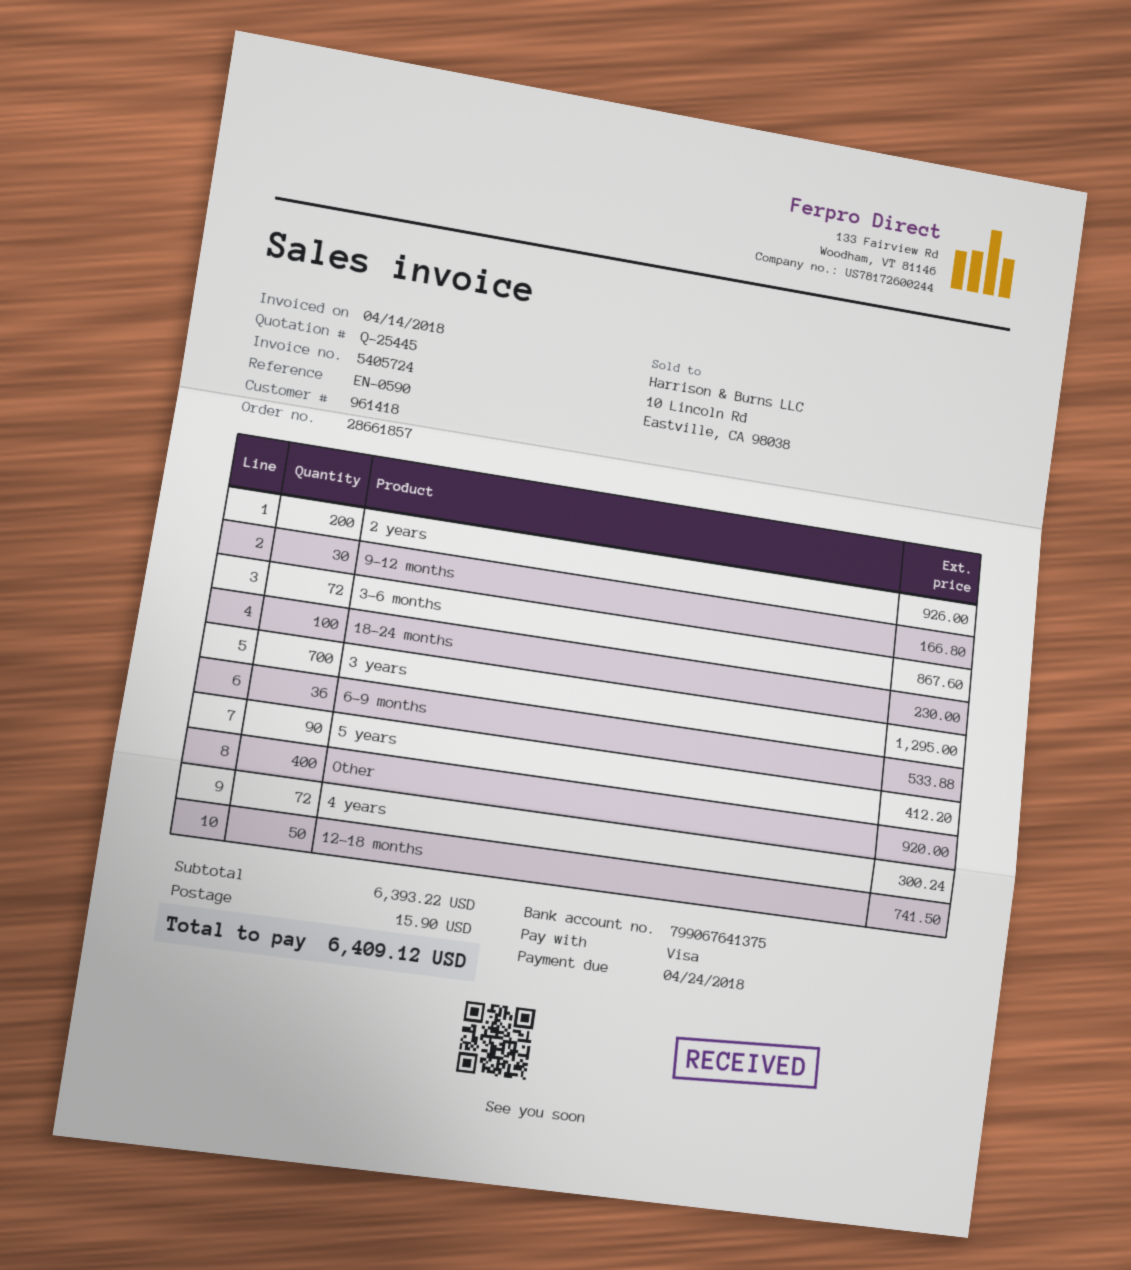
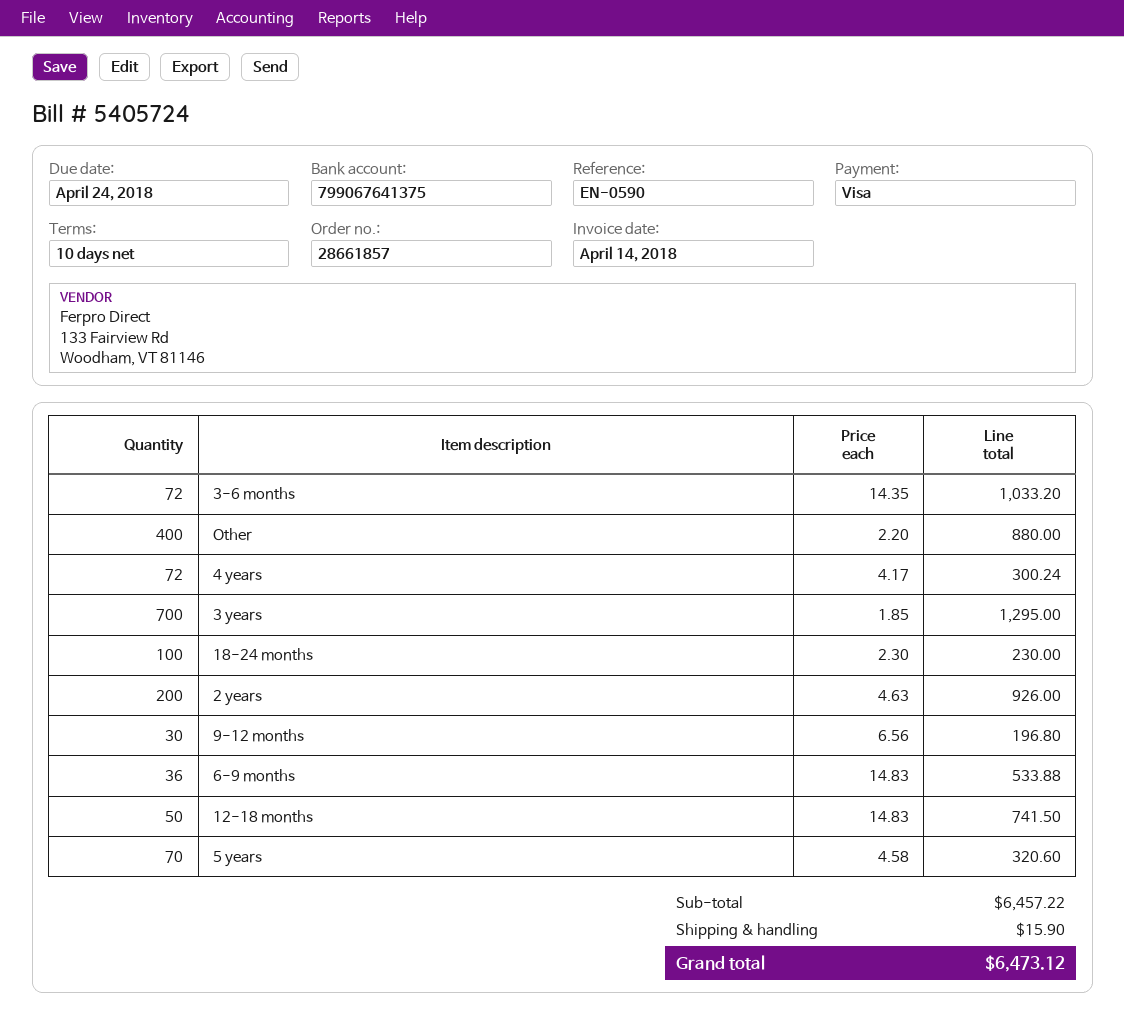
9-12 months: 30 for 166.80 -> 30 for 196.80
3-6 months: 72 for 867.60 -> 72 for 1033.20
5 years: 90 for 412.20 -> 70 for 320.60
Other: 400 for 920.00 -> 400 for 880.00
subtotal: 6393.22 -> 6457.22
total: 6409.12 -> 6473.12

